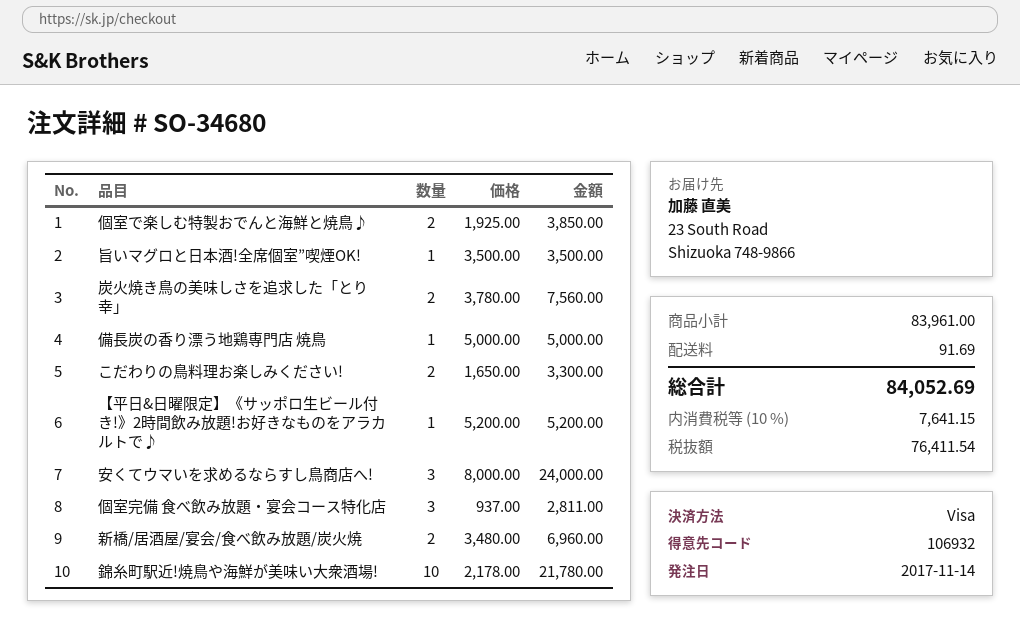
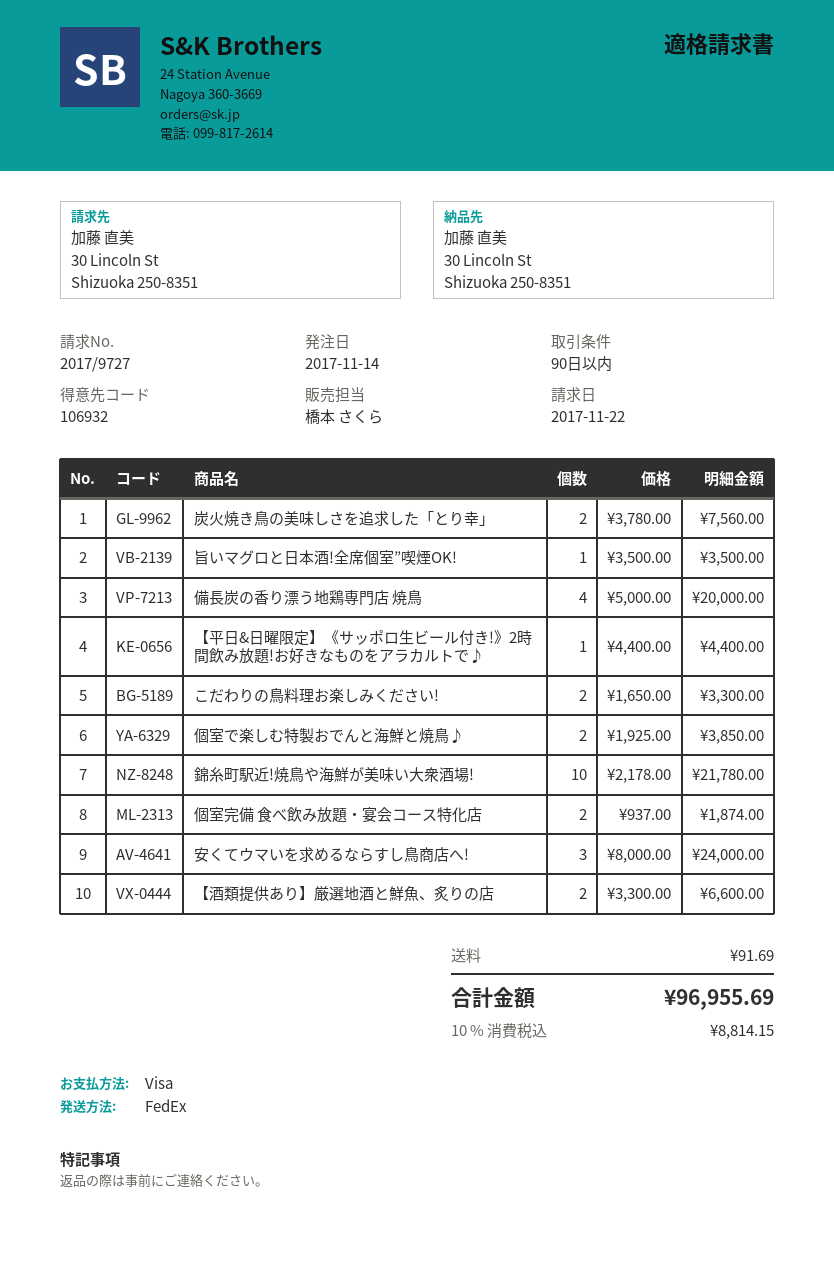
ship to: 23 South Road, Shizuoka 748-9866 -> 30 Lincoln St, Shizuoka 250-8351
備長炭の香り漂う地鶏専門店 焼鳥: 1 x 5000.00 = 5000.00 -> 4 x 5000.00 = 20000.00
【平日&日曜限定】《サッポロ生ビール付き!》2時間飲み放題!お好きなものをアラカルトで♪: 1 x 5200.00 = 5200.00 -> 1 x 4400.00 = 4400.00
個室完備 食べ飲み放題・宴会コース特化店: 3 x 937.00 = 2811.00 -> 2 x 937.00 = 1874.00
新橋/居酒屋/宴会/食べ飲み放題/炭火焼: 2 x 3480.00 = 6960.00 -> none
【酒類提供あり】厳選地酒と鮮魚、炙りの店: none -> 2 x 3300.00 = 6600.00
tax: 10% = 7641.15 -> 10% = 8814.15
total: 84052.69 -> 96955.69

